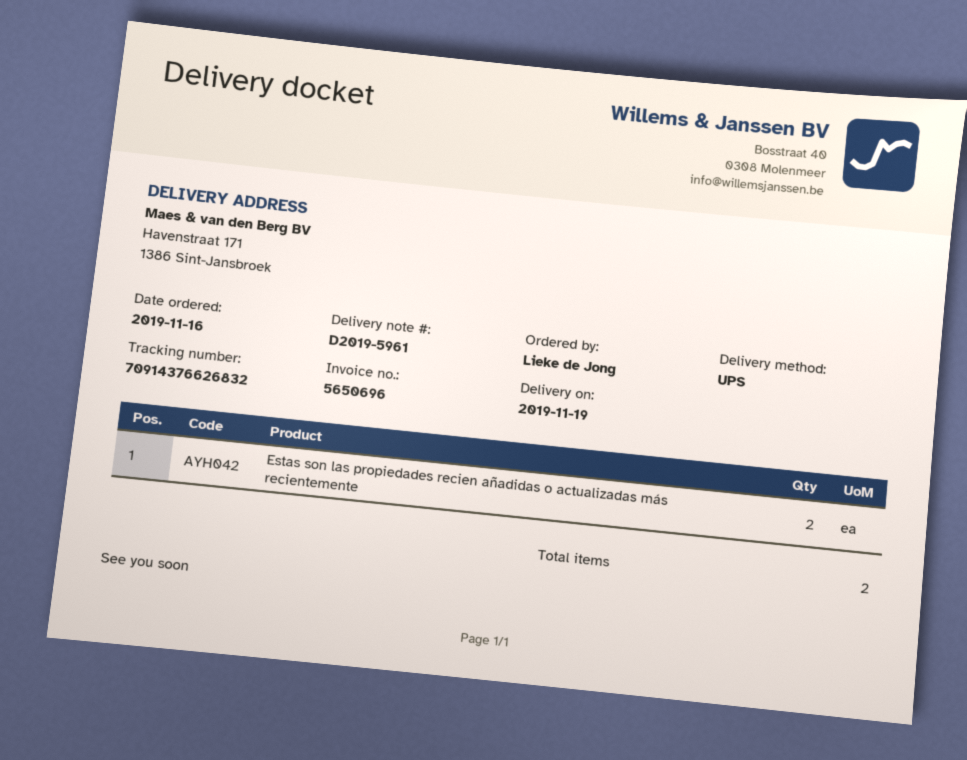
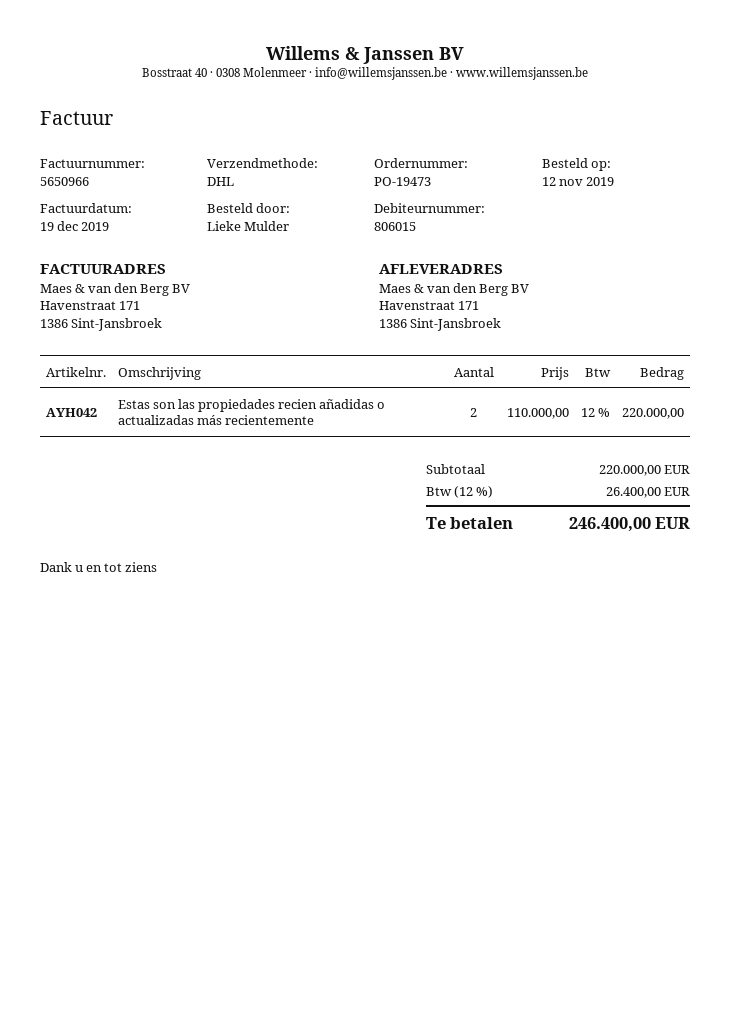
order date: 2019-11-16 -> 2019-11-12
invoice number: 5650696 -> 5650966
ordered by: Lieke de Jong -> Lieke Mulder
shipping method: UPS -> DHL

